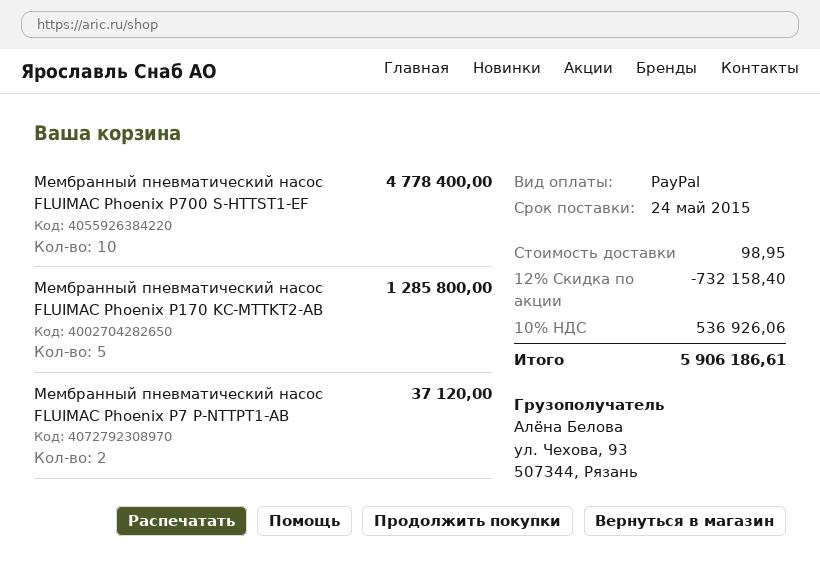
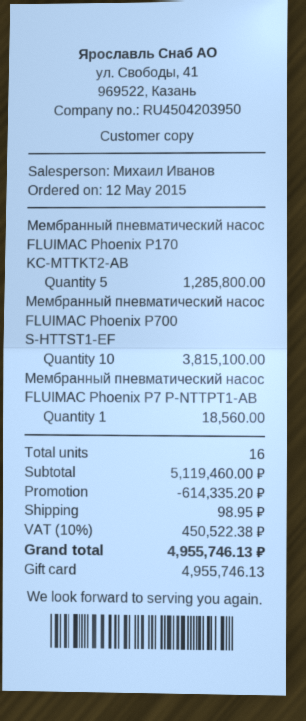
payment method: PayPal -> gift card
Мембранный пневматический насос FLUIMAC Phoenix P700 S-HTTST1-EF: 10 for 4778400.00 -> 10 for 3815100.00
Мембранный пневматический насос FLUIMAC Phoenix P7 P-NTTPT1-AB: 2 for 37120.00 -> 1 for 18560.00
discount: 732158.40 -> 614335.20
tax: 10% = 536926.06 -> 10% = 450522.38
total: 5906186.61 -> 4955746.13

